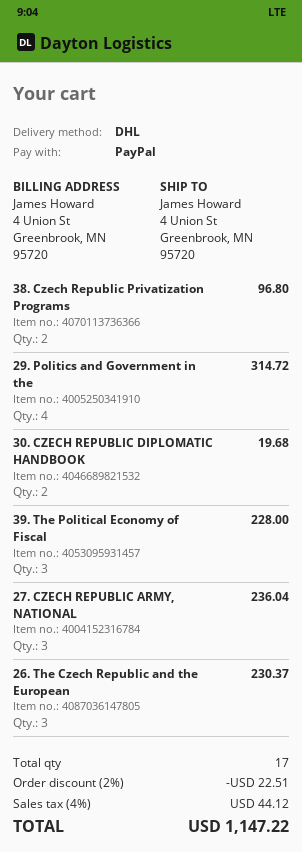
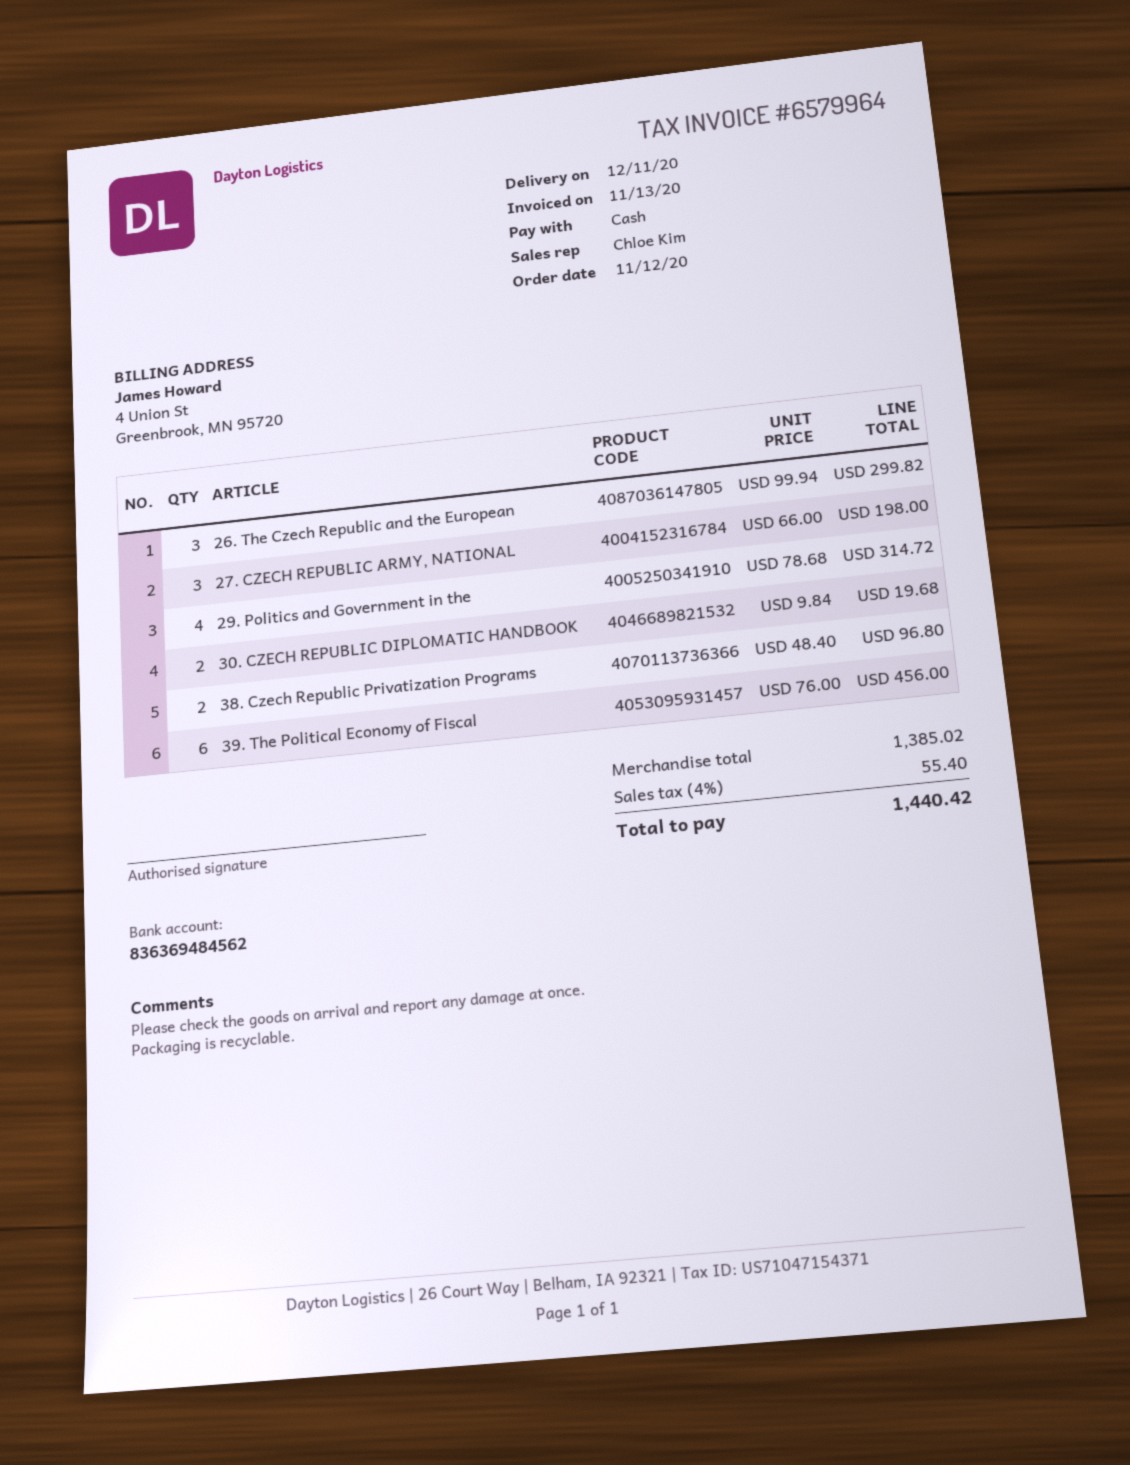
payment method: PayPal -> cash
39. The Political Economy of Fiscal: 3 for 228.00 -> 6 for 456.00
27. CZECH REPUBLIC ARMY, NATIONAL: 3 for 236.04 -> 3 for 198.00
26. The Czech Republic and the European: 3 for 230.37 -> 3 for 299.82
discount: 2% = 22.51 -> none
tax: 4% = 44.12 -> 4% = 55.40
total: 1147.22 -> 1440.42

